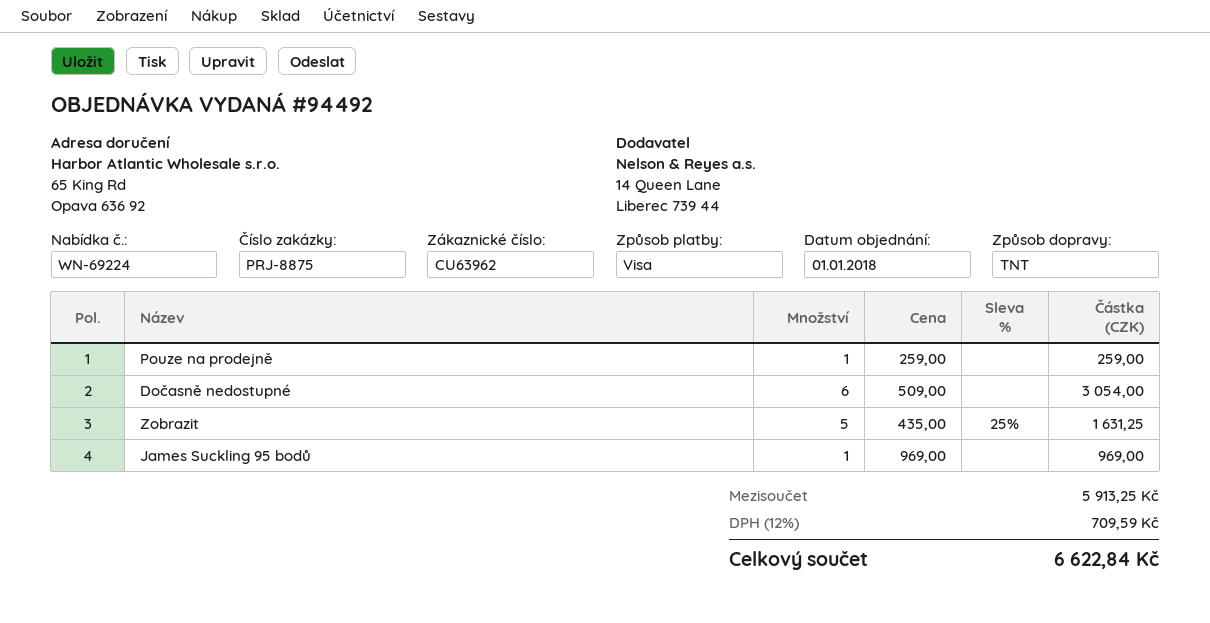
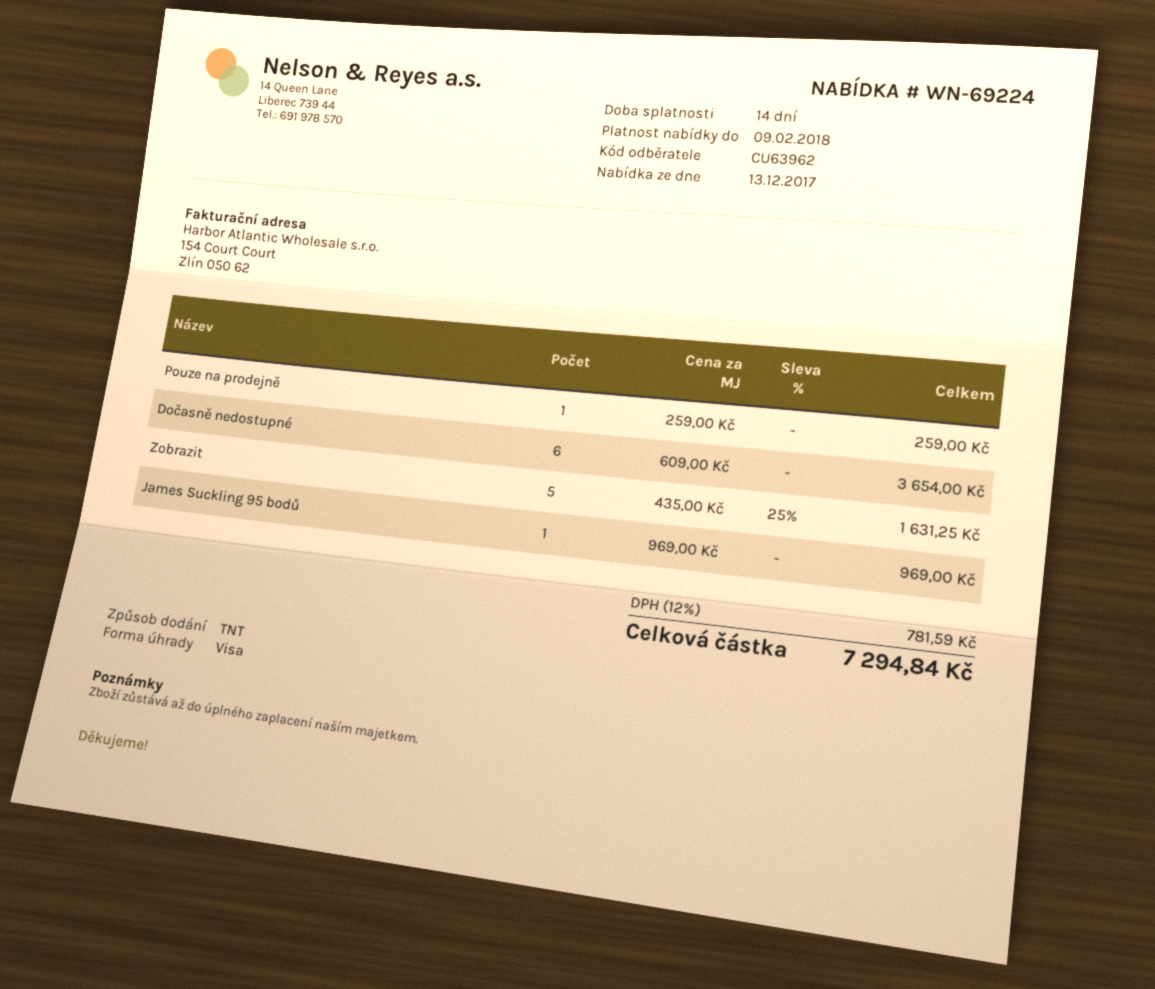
Dočasně nedostupné: 6 x 509.00 = 3054.00 -> 6 x 609.00 = 3654.00
tax: 12% = 709.59 -> 12% = 781.59
total: 6622.84 -> 7294.84

